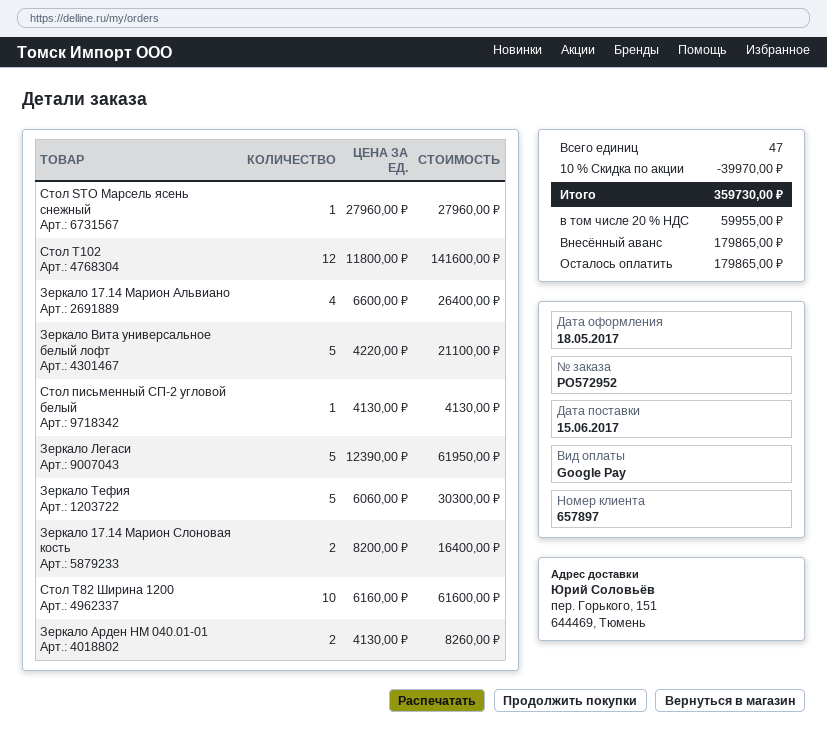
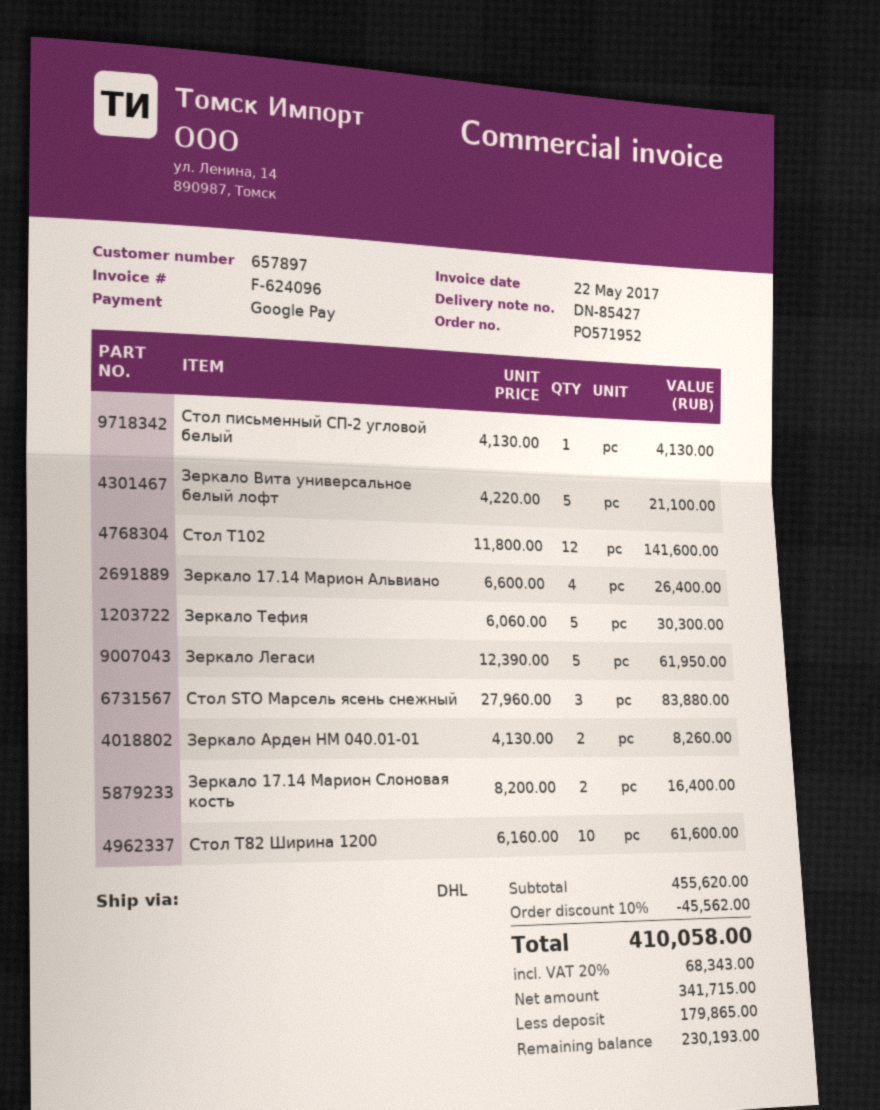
order number: PO572952 -> PO571952
Стол STO Марсель ясень снежный: 1 x 27960.00 = 27960.00 -> 3 x 27960.00 = 83880.00
discount: 10% = 39970.00 -> 10% = 45562.00
tax: 20% = 59955.00 -> 20% = 68343.00
total: 359730.00 -> 410058.00
balance: 179865.00 -> 230193.00

